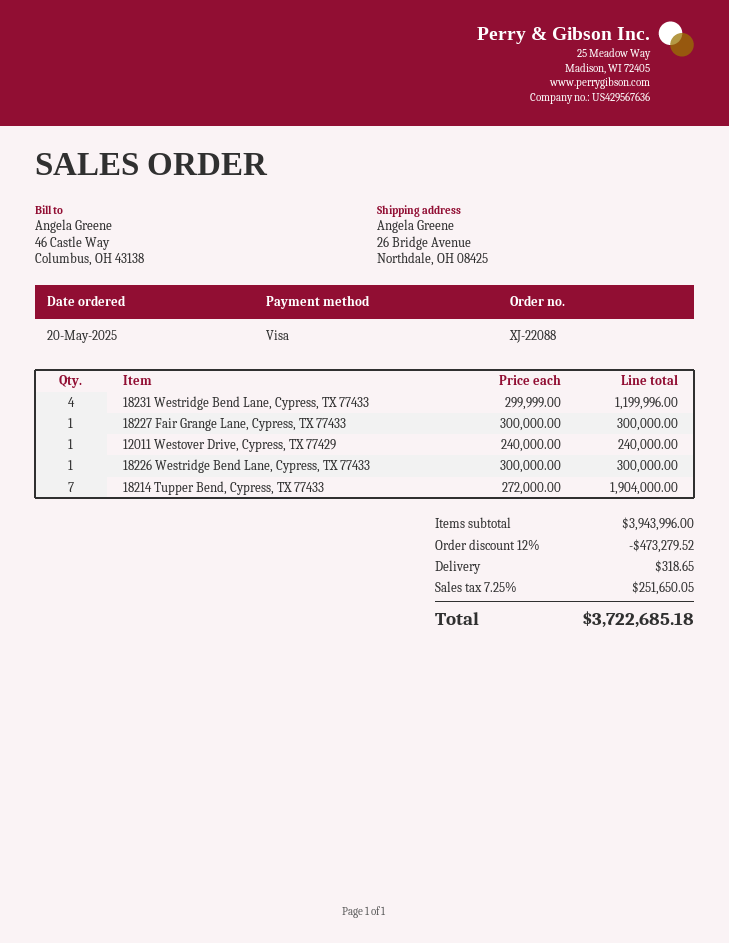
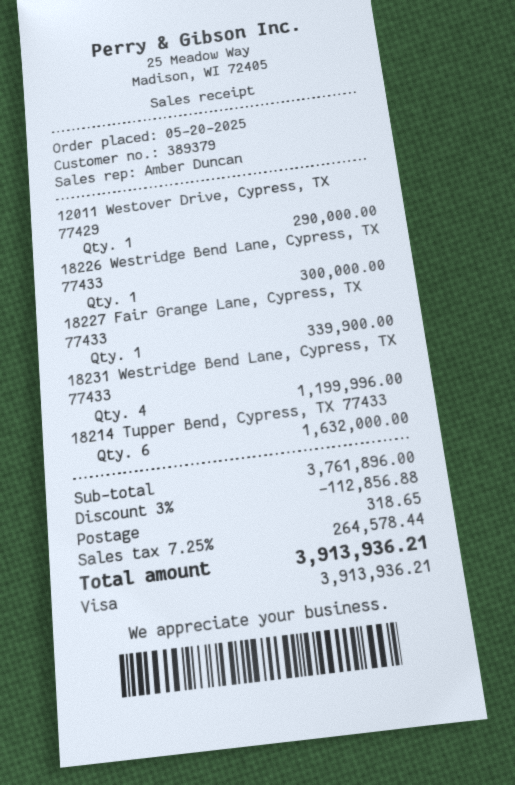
18227 Fair Grange Lane, Cypress, TX 77433: 1 for 300000.00 -> 1 for 339900.00
12011 Westover Drive, Cypress, TX 77429: 1 for 240000.00 -> 1 for 290000.00
18214 Tupper Bend, Cypress, TX 77433: 7 for 1904000.00 -> 6 for 1632000.00
subtotal: 3943996.00 -> 3761896.00
discount: 12% = 473279.52 -> 3% = 112856.88
tax: 7.25% = 251650.05 -> 7.25% = 264578.44
total: 3722685.18 -> 3913936.21

